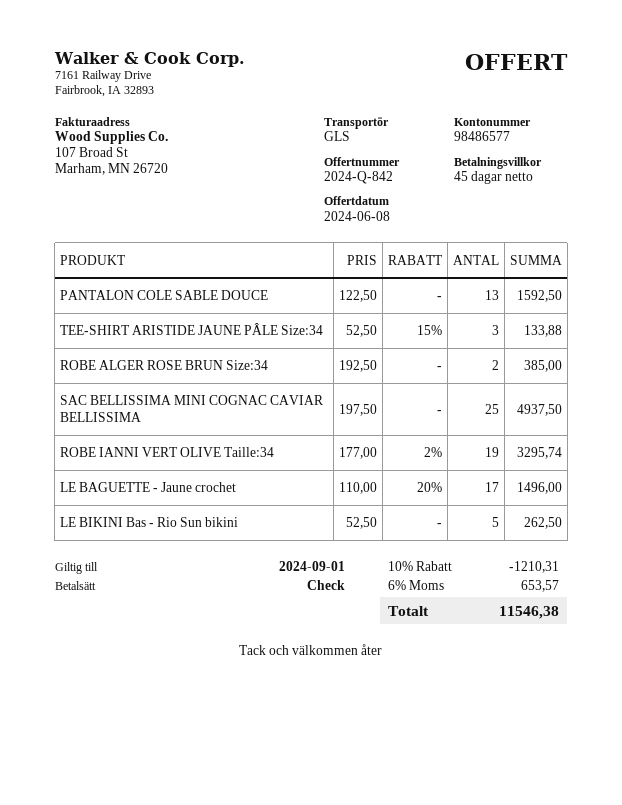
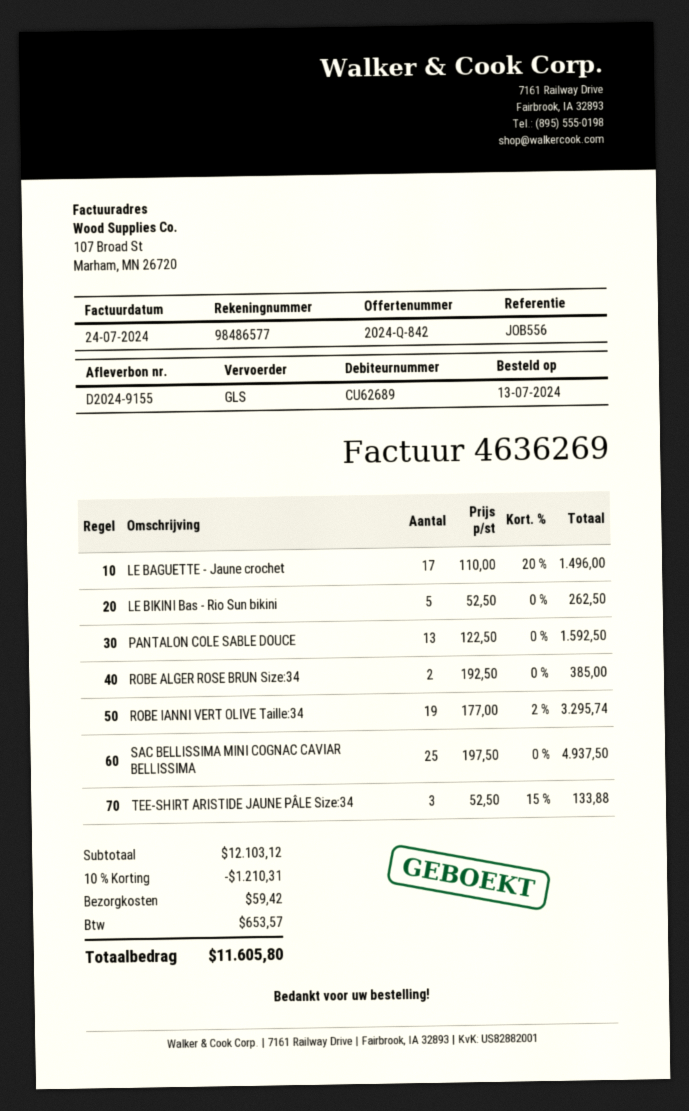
shipping: none -> 59.42
total: 11546.38 -> 11605.80

